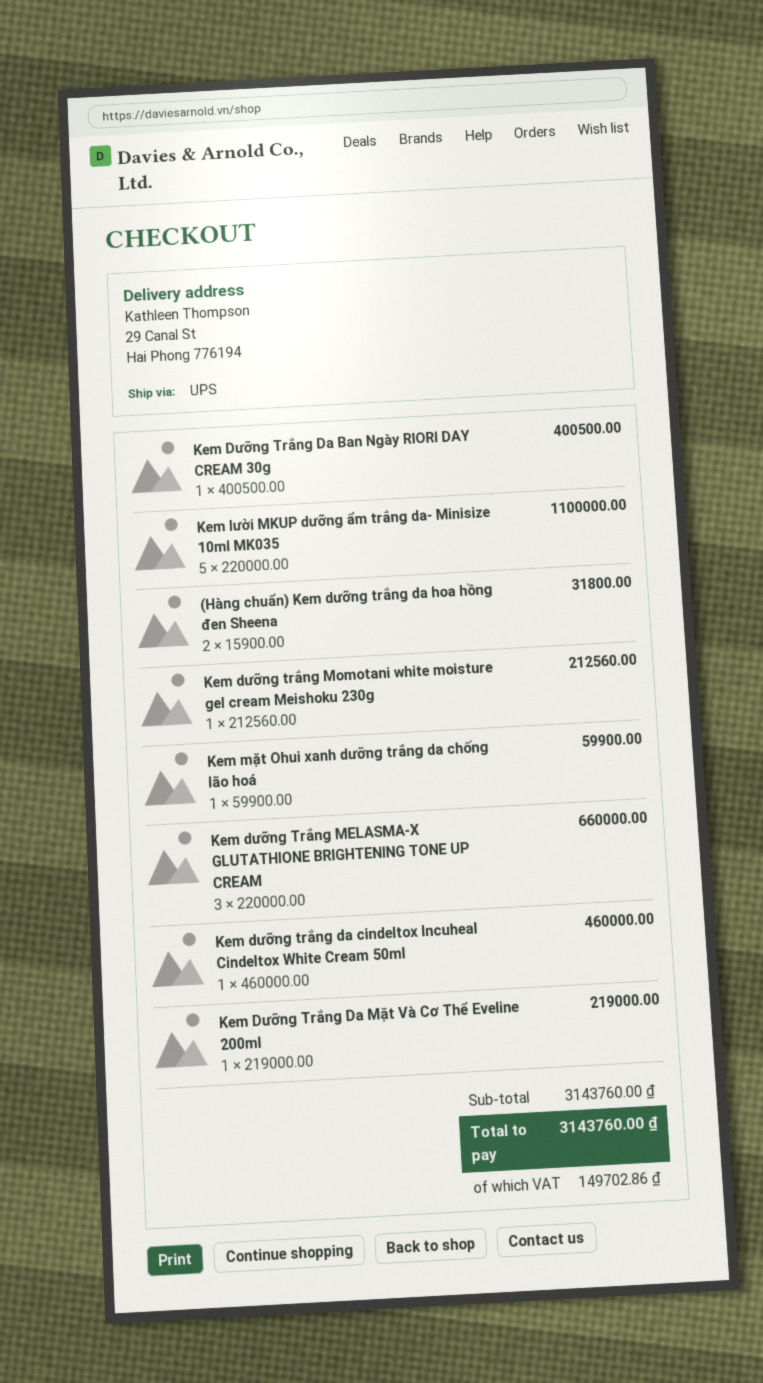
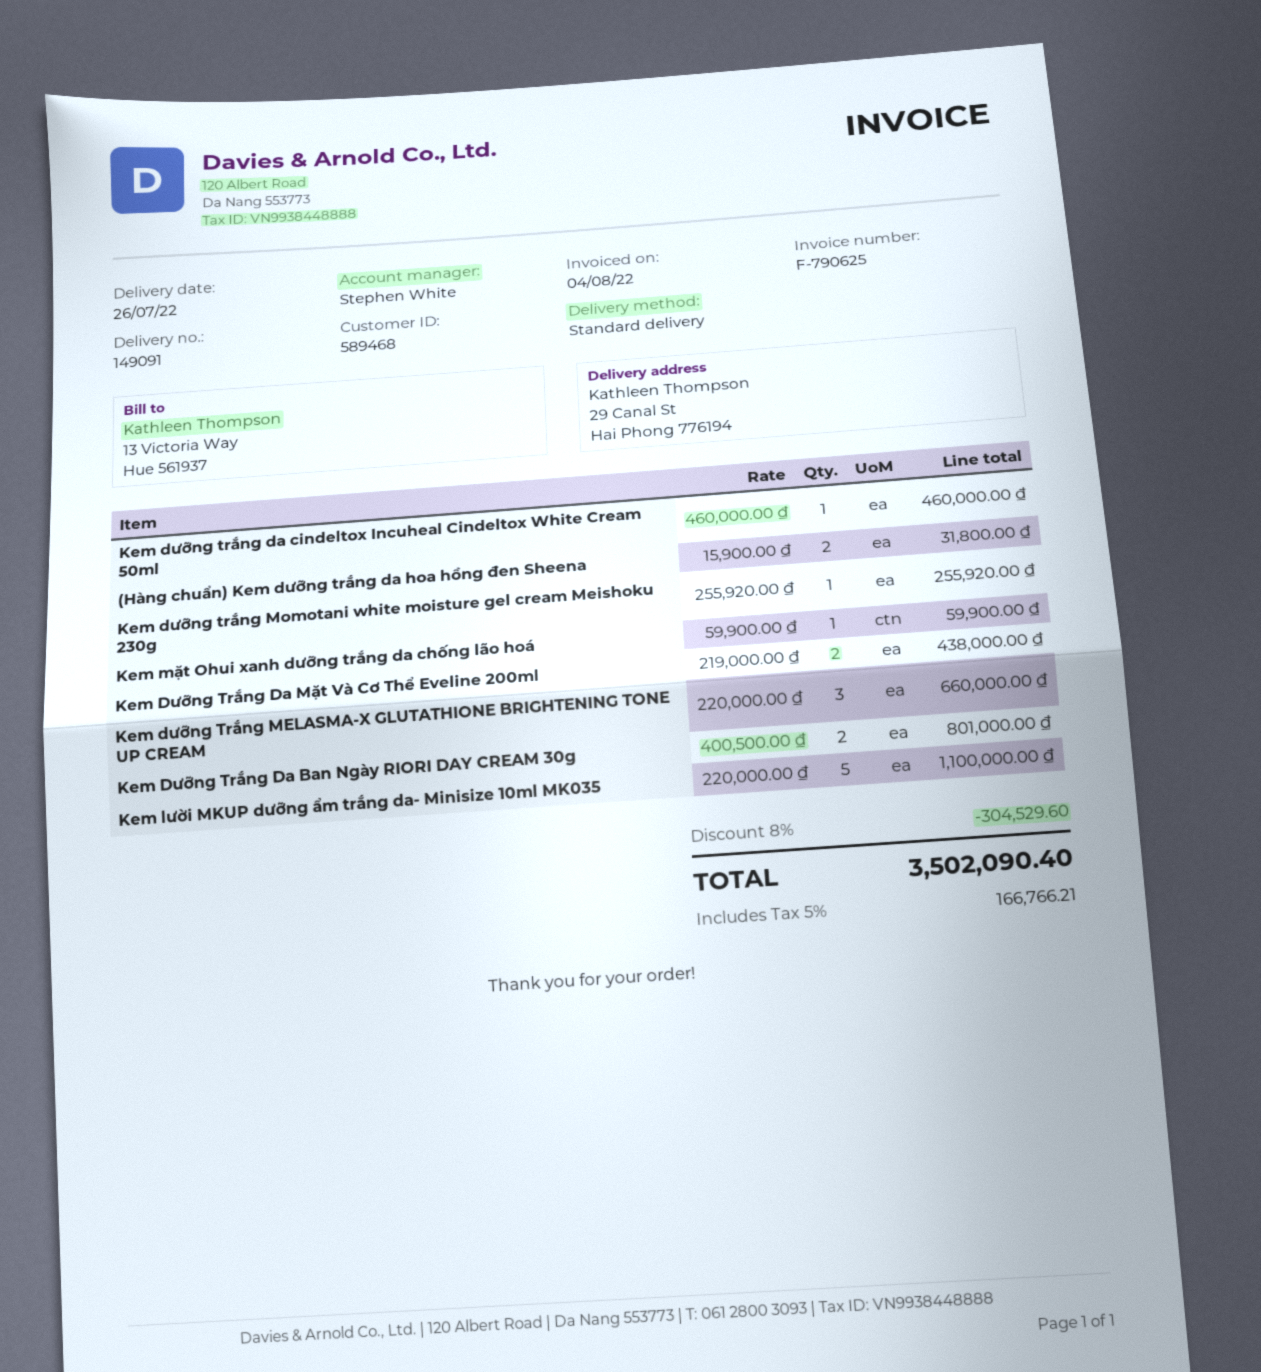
shipping method: UPS -> standard
Kem Dưỡng Trắng Da Ban Ngày RIORI DAY CREAM 30g: 1 x 400500.00 = 400500.00 -> 2 x 400500.00 = 801000.00
Kem dưỡng trắng Momotani white moisture gel cream Meishoku 230g: 1 x 212560.00 = 212560.00 -> 1 x 255920.00 = 255920.00
Kem Dưỡng Trắng Da Mặt Và Cơ Thể Eveline 200ml: 1 x 219000.00 = 219000.00 -> 2 x 219000.00 = 438000.00
discount: none -> 8% = 304529.60
tax: 149702.86 -> 166766.21
total: 3143760.00 -> 3502090.40

